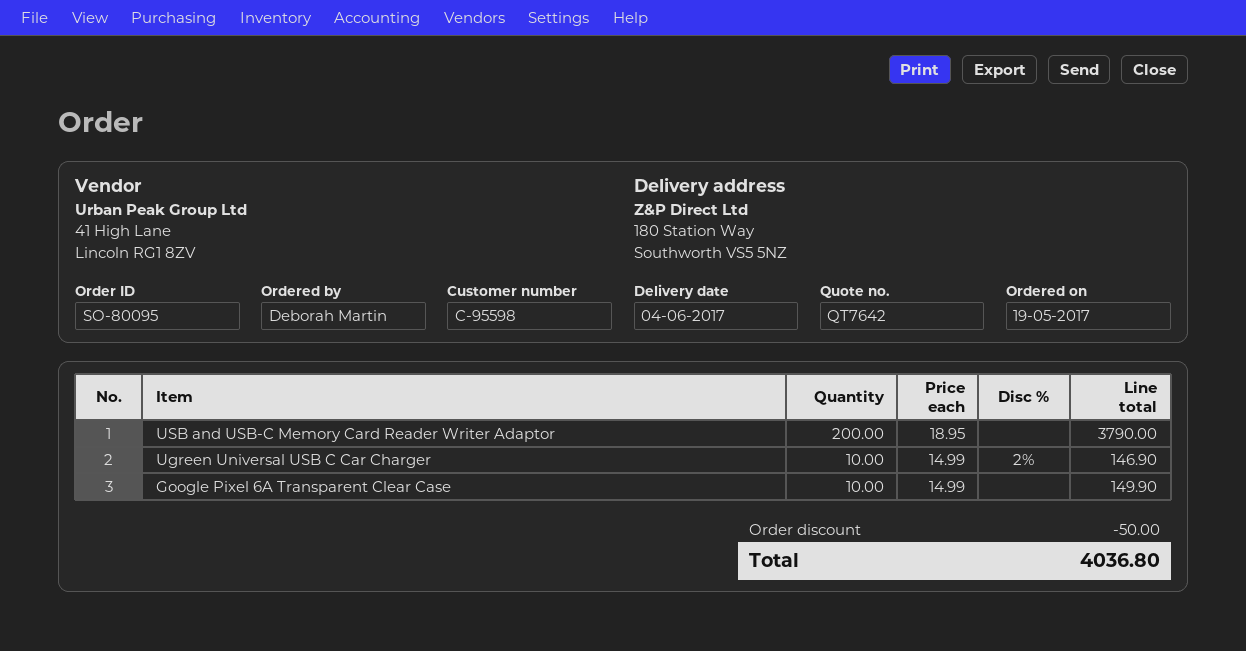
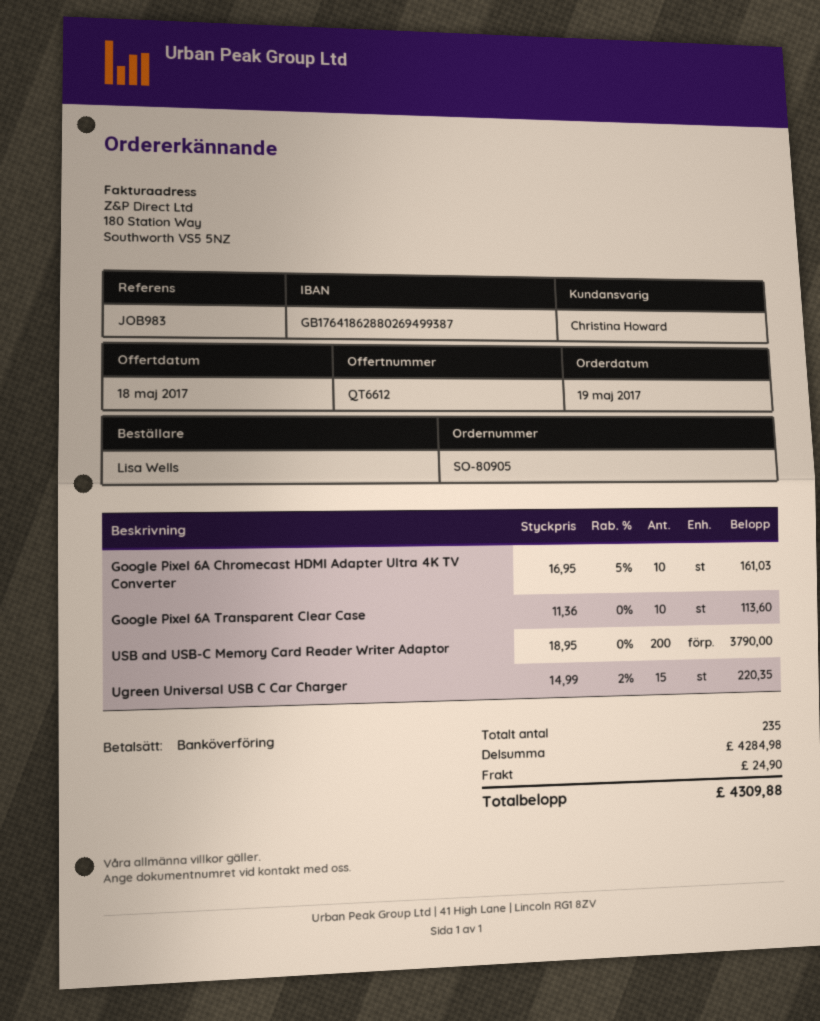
quote number: QT7642 -> QT6612
order number: SO-80095 -> SO-80905
ordered by: Deborah Martin -> Lisa Wells
Ugreen Universal USB C Car Charger: 10 x 14.99 - 2% = 146.90 -> 15 x 14.99 - 2% = 220.35
Google Pixel 6A Transparent Clear Case: 10 x 14.99 = 149.90 -> 10 x 11.36 = 113.60
Google Pixel 6A Chromecast HDMI Adapter Ultra 4K TV Converter: none -> 10 x 16.95 - 5% = 161.03
discount: 50.00 -> none
shipping: none -> 24.90
total: 4036.80 -> 4309.88

